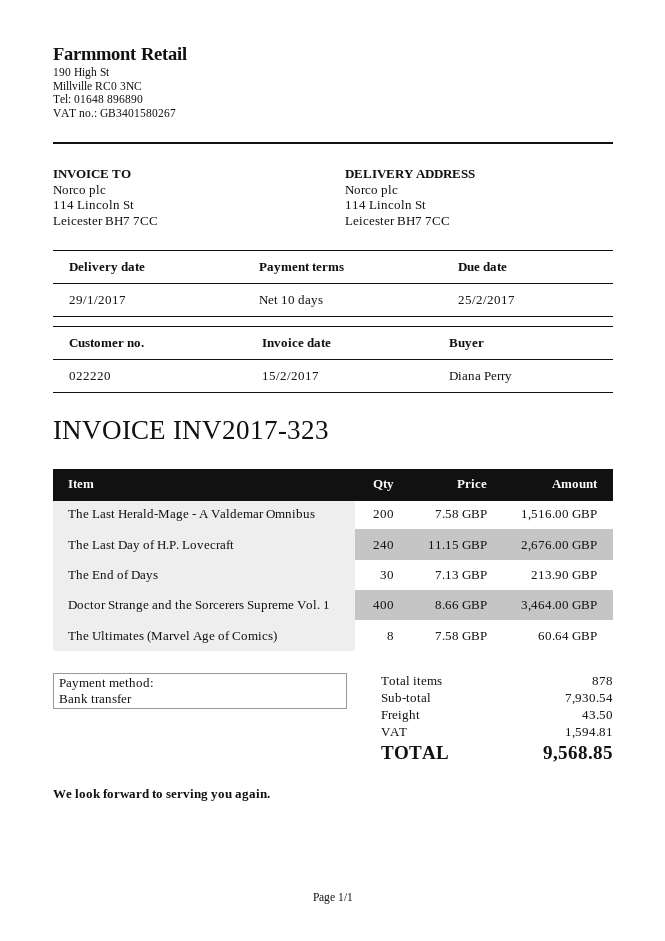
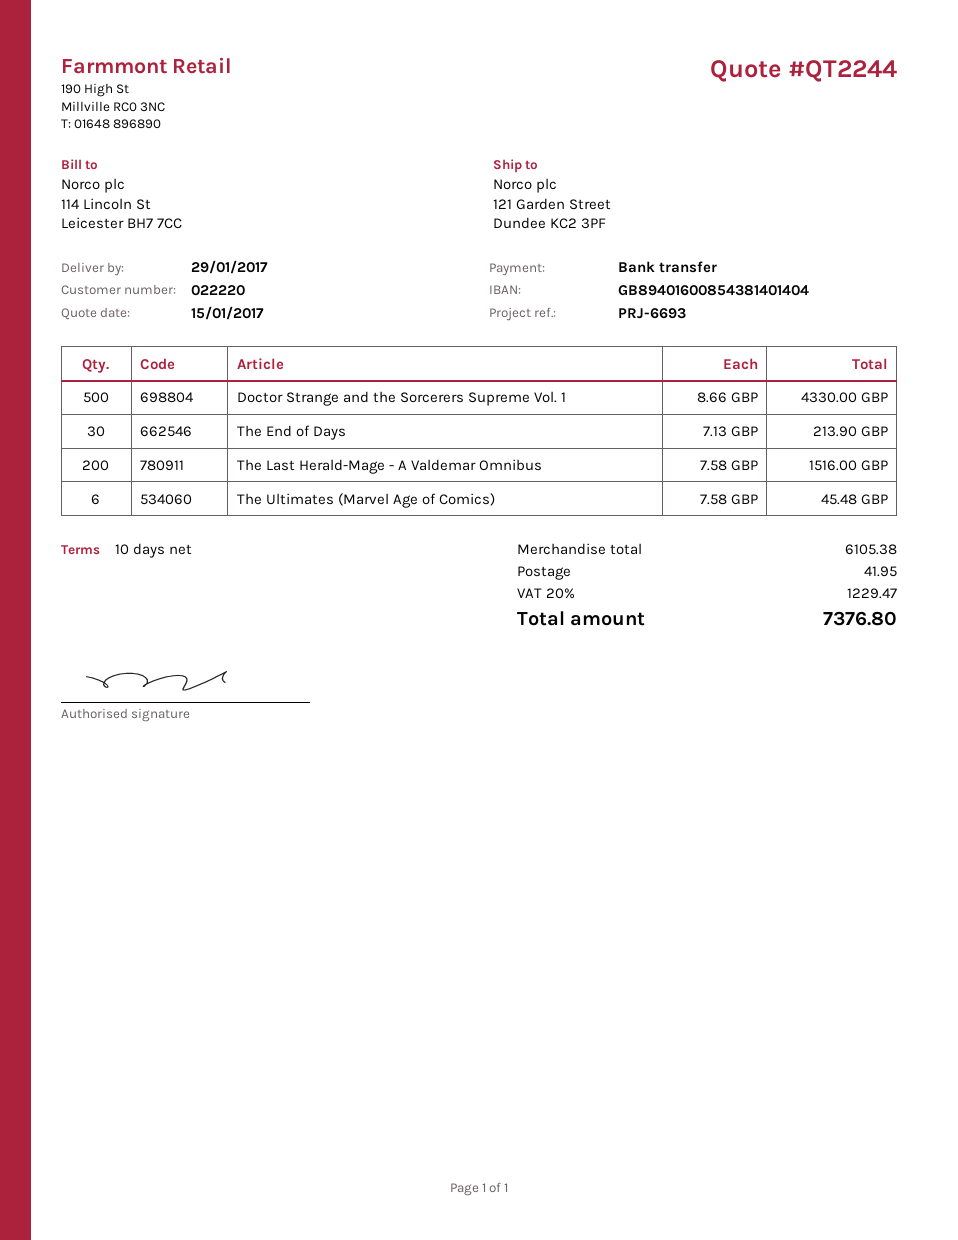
ship to: 114 Lincoln St, Leicester BH7 7CC -> 121 Garden Street, Dundee KC2 3PF
The Last Day of H.P. Lovecraft: 240 x 11.15 = 2676.00 -> none
Doctor Strange and the Sorcerers Supreme Vol. 1: 400 x 8.66 = 3464.00 -> 500 x 8.66 = 4330.00
The Ultimates (Marvel Age of Comics): 8 x 7.58 = 60.64 -> 6 x 7.58 = 45.48
subtotal: 7930.54 -> 6105.38
shipping: 43.50 -> 41.95
tax: 1594.81 -> 1229.47
total: 9568.85 -> 7376.80

